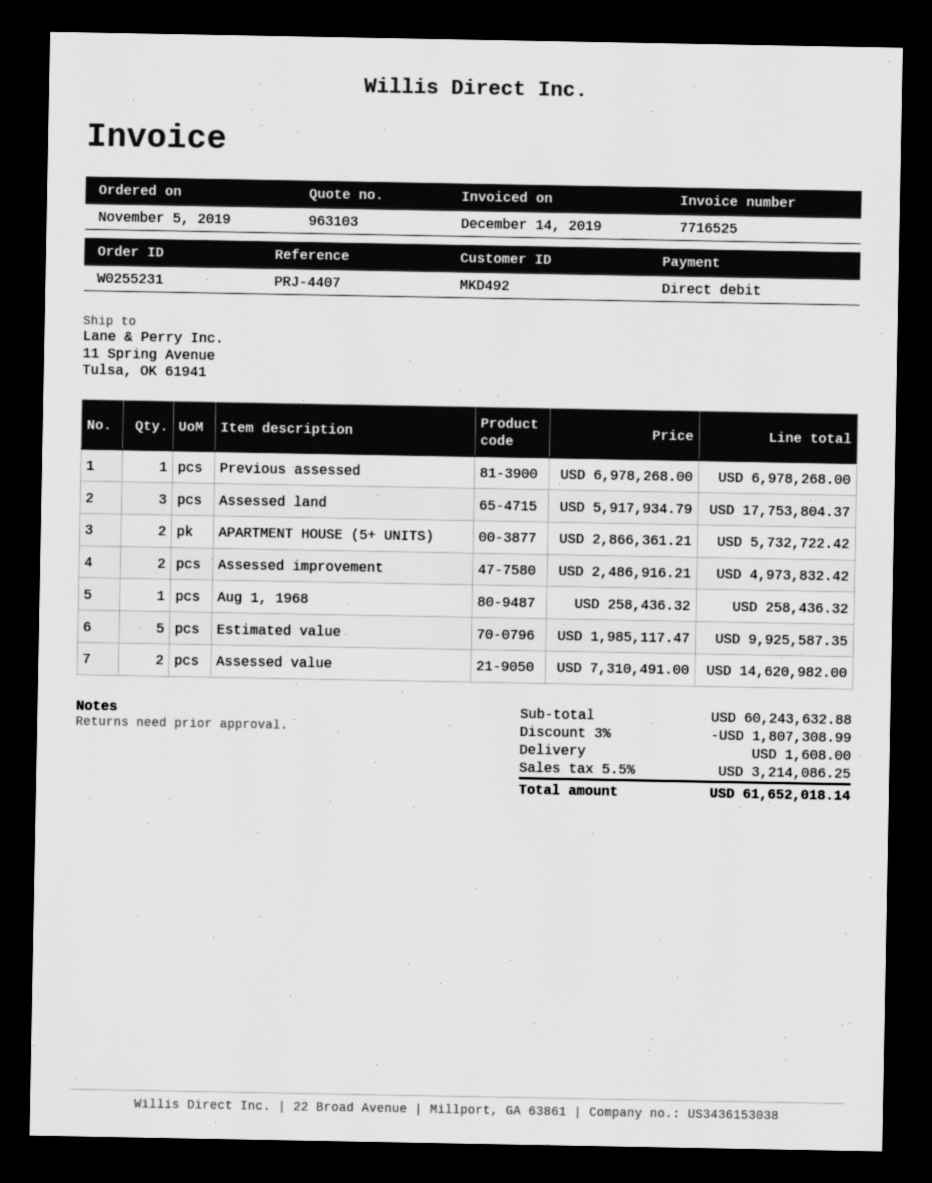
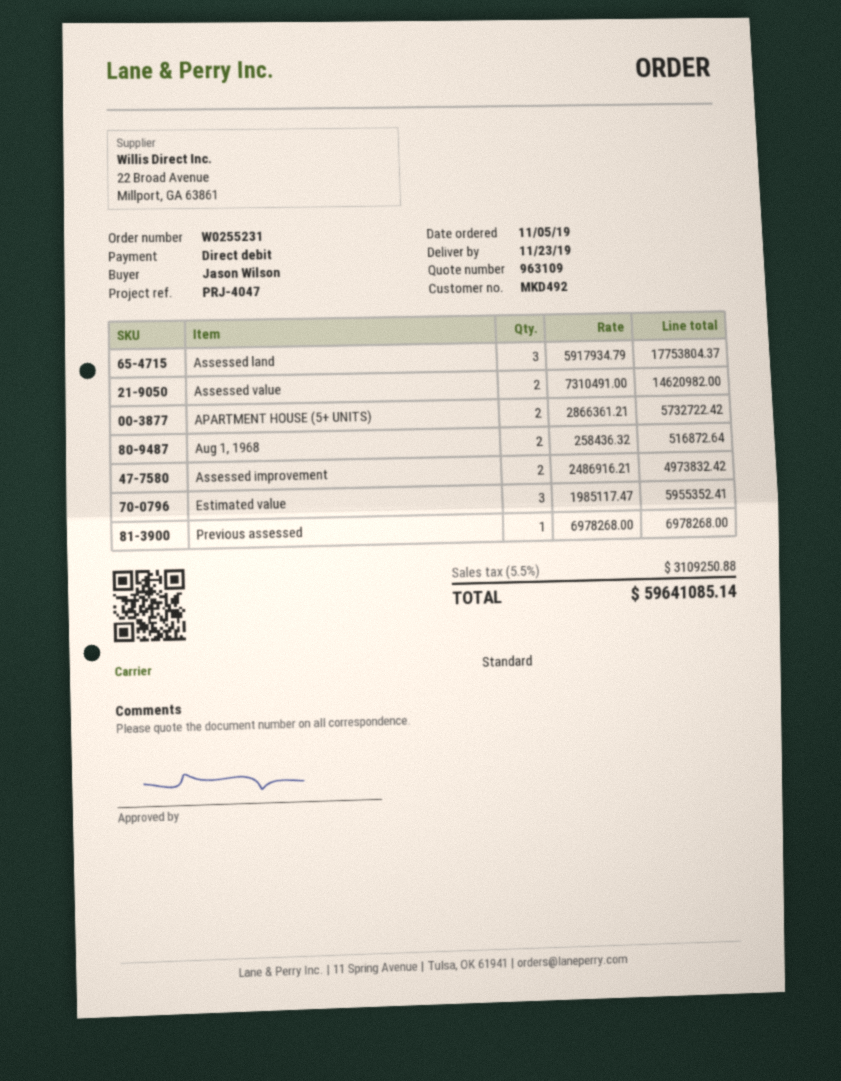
quote number: 963103 -> 963109
reference: PRJ-4407 -> PRJ-4047
Aug 1, 1968: 1 x 258436.32 = 258436.32 -> 2 x 258436.32 = 516872.64
Estimated value: 5 x 1985117.47 = 9925587.35 -> 3 x 1985117.47 = 5955352.41
discount: 3% = 1807308.99 -> none
shipping: 1608.00 -> none
tax: 5.5% = 3214086.25 -> 5.5% = 3109250.88
total: 61652018.14 -> 59641085.14

